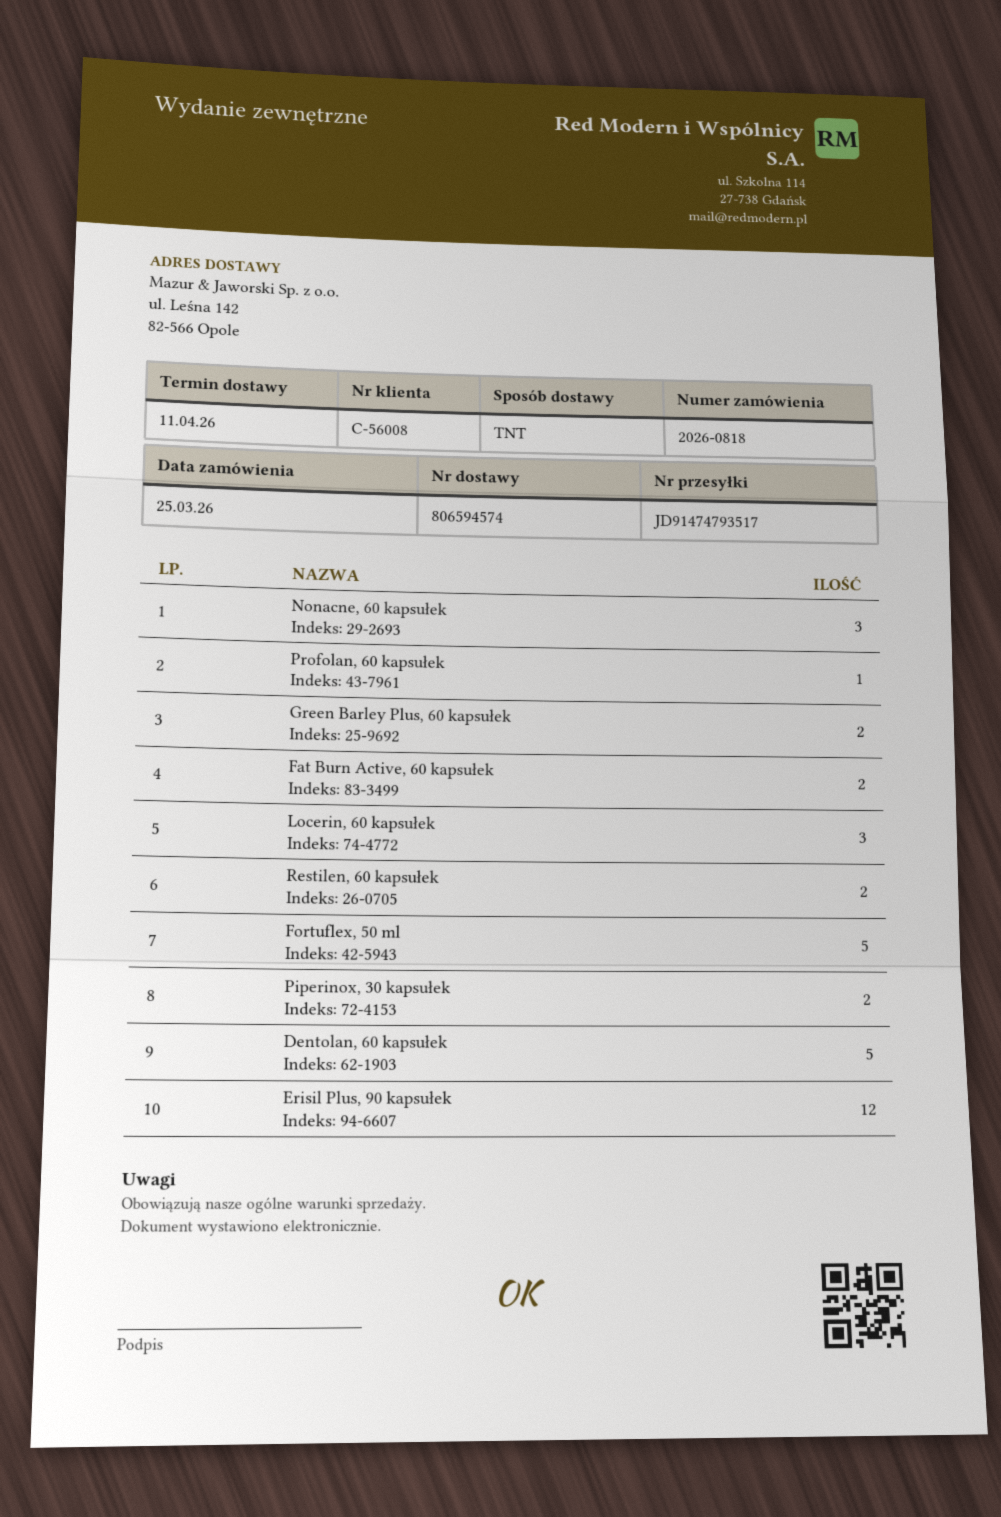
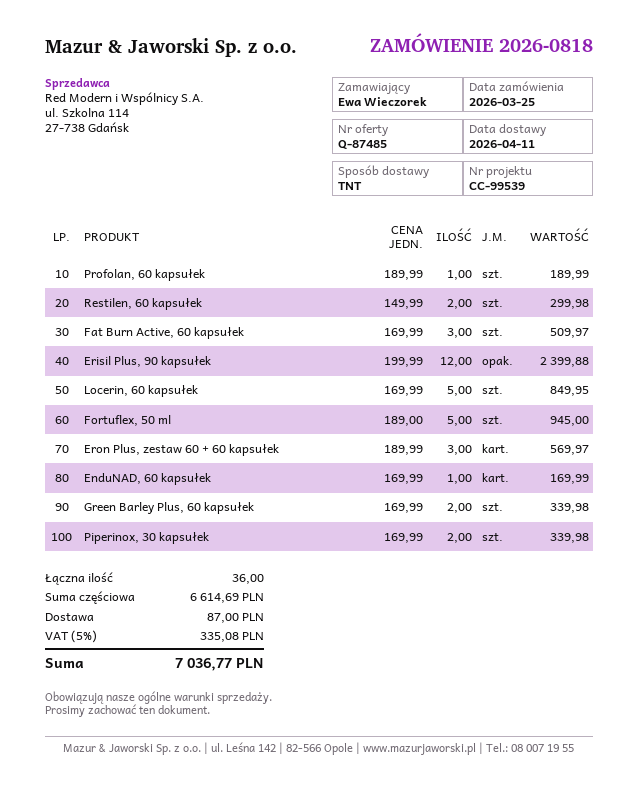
Nonacne, 60 kapsułek: 3 -> none
Fat Burn Active, 60 kapsułek: 2 -> 3
Locerin, 60 kapsułek: 3 -> 5
Dentolan, 60 kapsułek: 5 -> none
Eron Plus, zestaw 60 + 60 kapsułek: none -> 3
EnduNAD, 60 kapsułek: none -> 1

